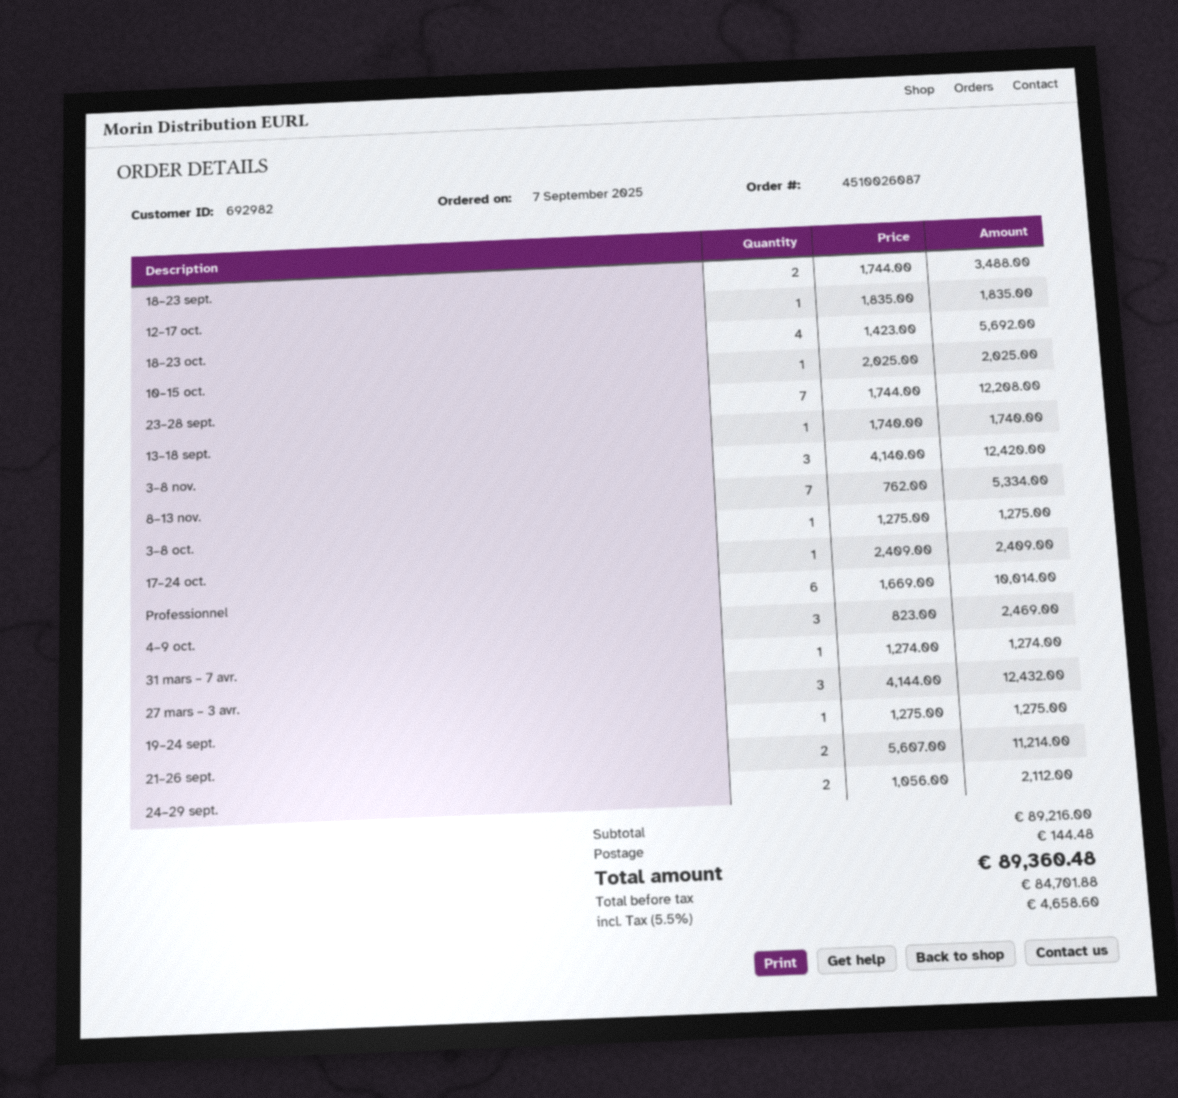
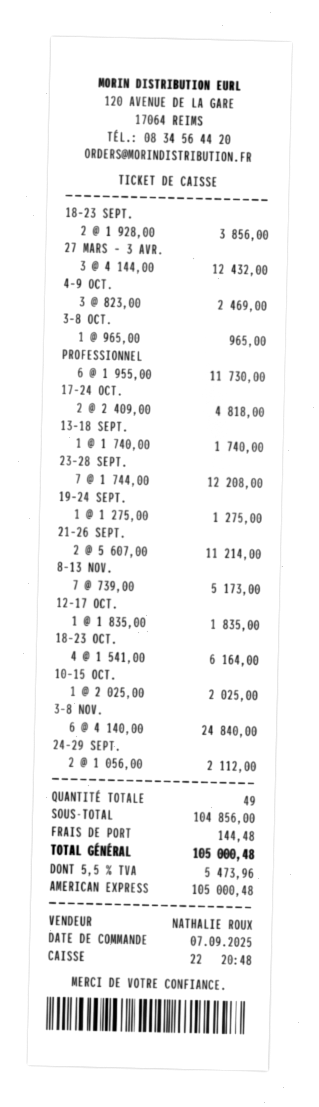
18–23 sept.: 2 x 1744.00 = 3488.00 -> 2 x 1928.00 = 3856.00
18–23 oct.: 4 x 1423.00 = 5692.00 -> 4 x 1541.00 = 6164.00
3–8 nov.: 3 x 4140.00 = 12420.00 -> 6 x 4140.00 = 24840.00
8–13 nov.: 7 x 762.00 = 5334.00 -> 7 x 739.00 = 5173.00
3–8 oct.: 1 x 1275.00 = 1275.00 -> 1 x 965.00 = 965.00
17–24 oct.: 1 x 2409.00 = 2409.00 -> 2 x 2409.00 = 4818.00
Professionnel: 6 x 1669.00 = 10014.00 -> 6 x 1955.00 = 11730.00
31 mars – 7 avr.: 1 x 1274.00 = 1274.00 -> none
subtotal: 89216.00 -> 104856.00
tax: 5.5% = 4658.60 -> 5.5% = 5473.96
total: 89360.48 -> 105000.48

